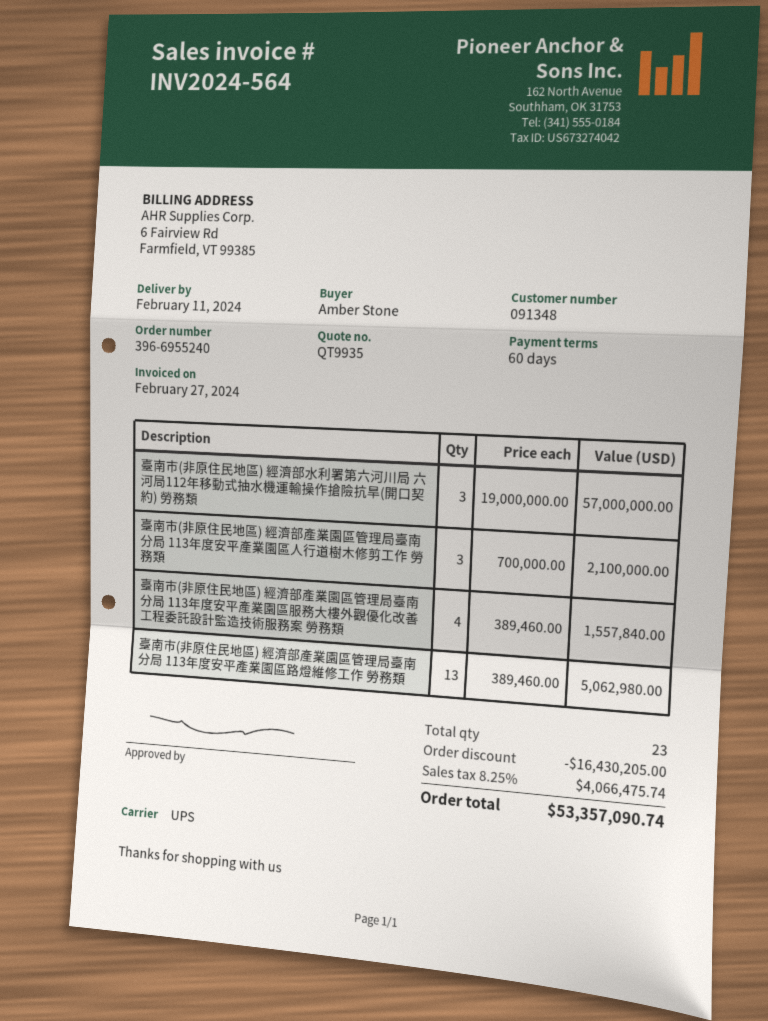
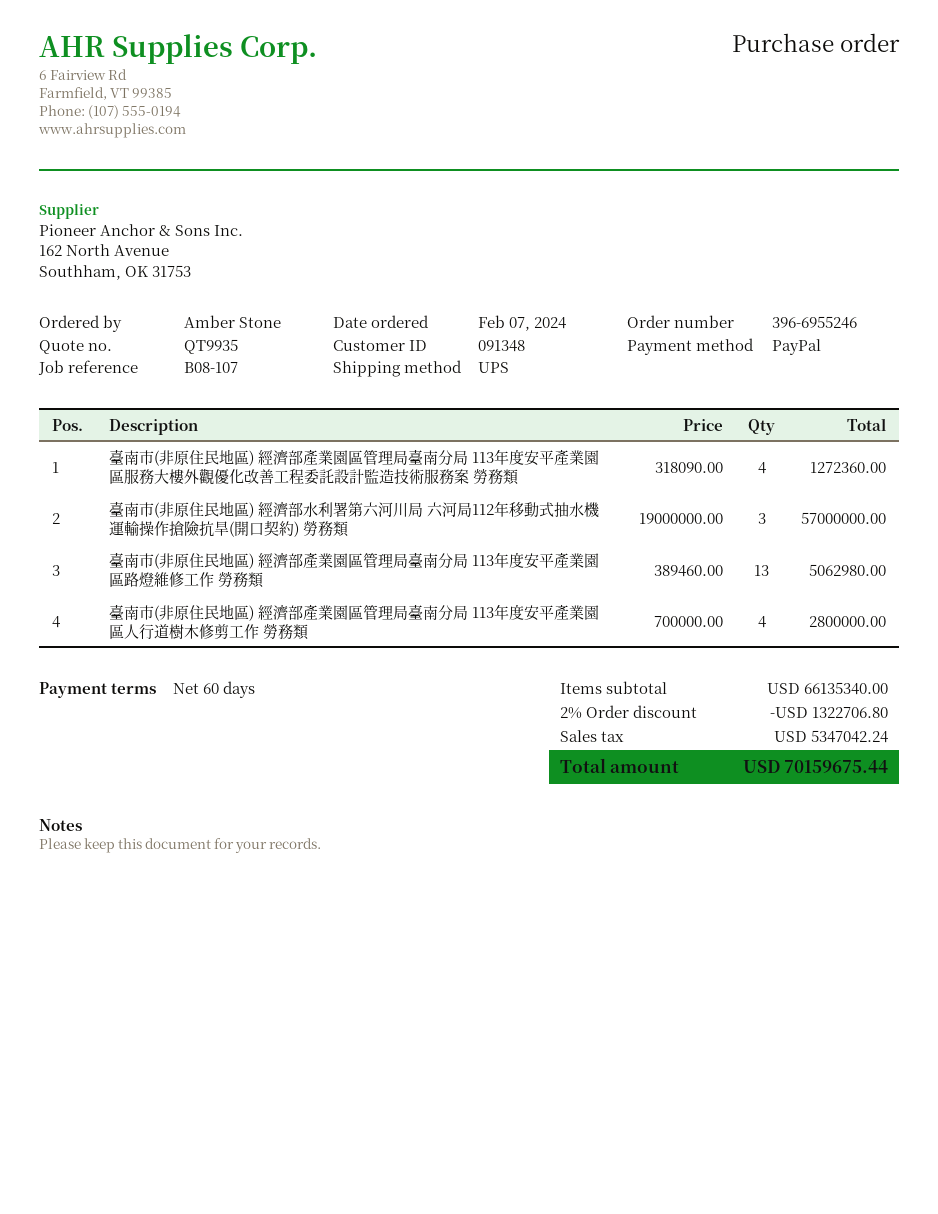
order number: 396-6955240 -> 396-6955246
臺南市(非原住民地區) 經濟部產業園區管理局臺南分局 113年度安平產業園區人行道樹木修剪工作 勞務類: 3 x 700000.00 = 2100000.00 -> 4 x 700000.00 = 2800000.00
臺南市(非原住民地區) 經濟部產業園區管理局臺南分局 113年度安平產業園區服務大樓外觀優化改善工程委託設計監造技術服務案 勞務類: 4 x 389460.00 = 1557840.00 -> 4 x 318090.00 = 1272360.00
discount: 16430205.00 -> 1322706.80
tax: 4066475.74 -> 5347042.24
total: 53357090.74 -> 70159675.44

